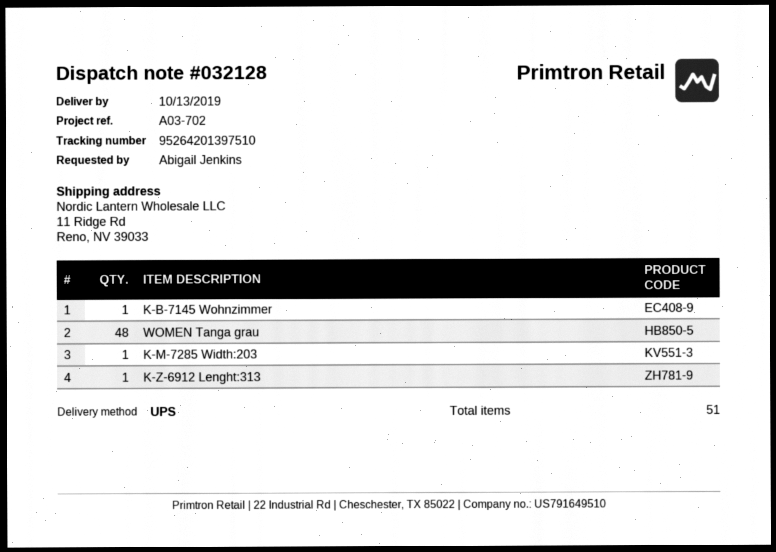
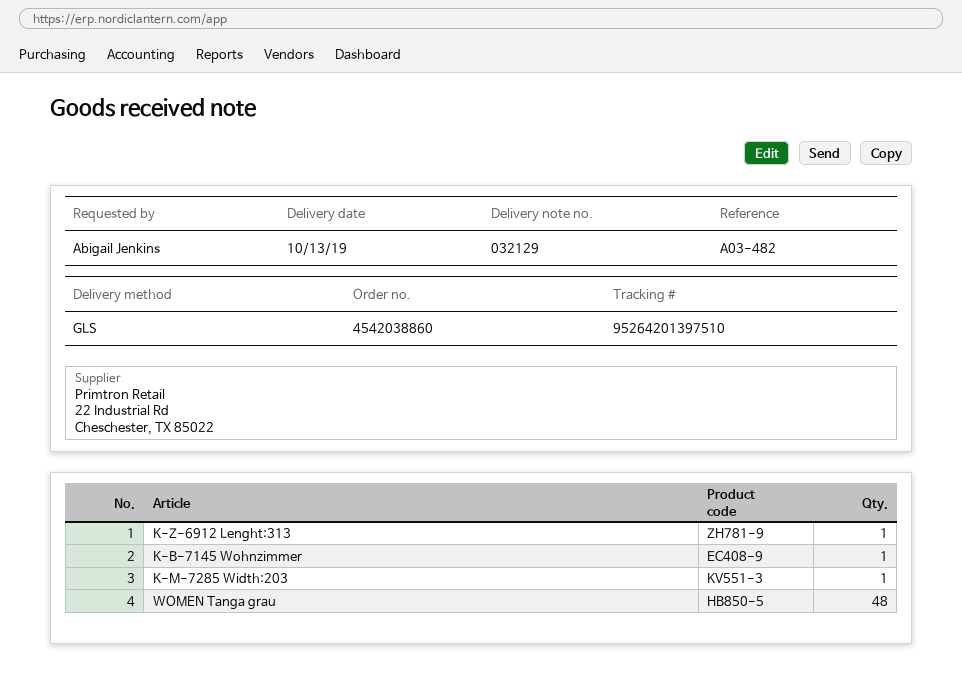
delivery note number: 032128 -> 032129
reference: A03-702 -> A03-482
shipping method: UPS -> GLS

